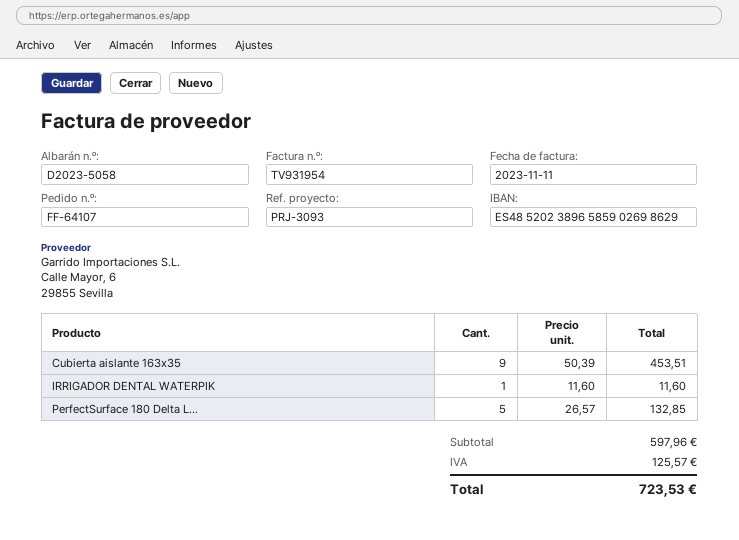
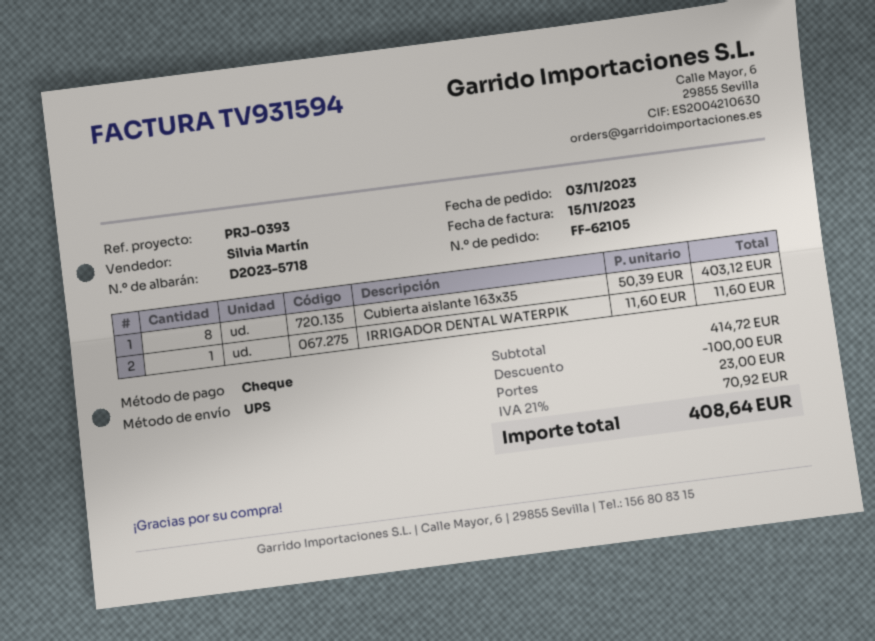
order number: FF-64107 -> FF-62105
delivery note number: D2023-5058 -> D2023-5718
invoice number: TV931954 -> TV931594
invoice date: 2023-11-11 -> 2023-11-15
reference: PRJ-3093 -> PRJ-0393
Cubierta aislante 163x35: 9 x 50.39 = 453.51 -> 8 x 50.39 = 403.12
PerfectSurface 180 Delta L...: 5 x 26.57 = 132.85 -> none
subtotal: 597.96 -> 414.72
discount: none -> 100.00
shipping: none -> 23.00
tax: 125.57 -> 70.92
total: 723.53 -> 408.64

